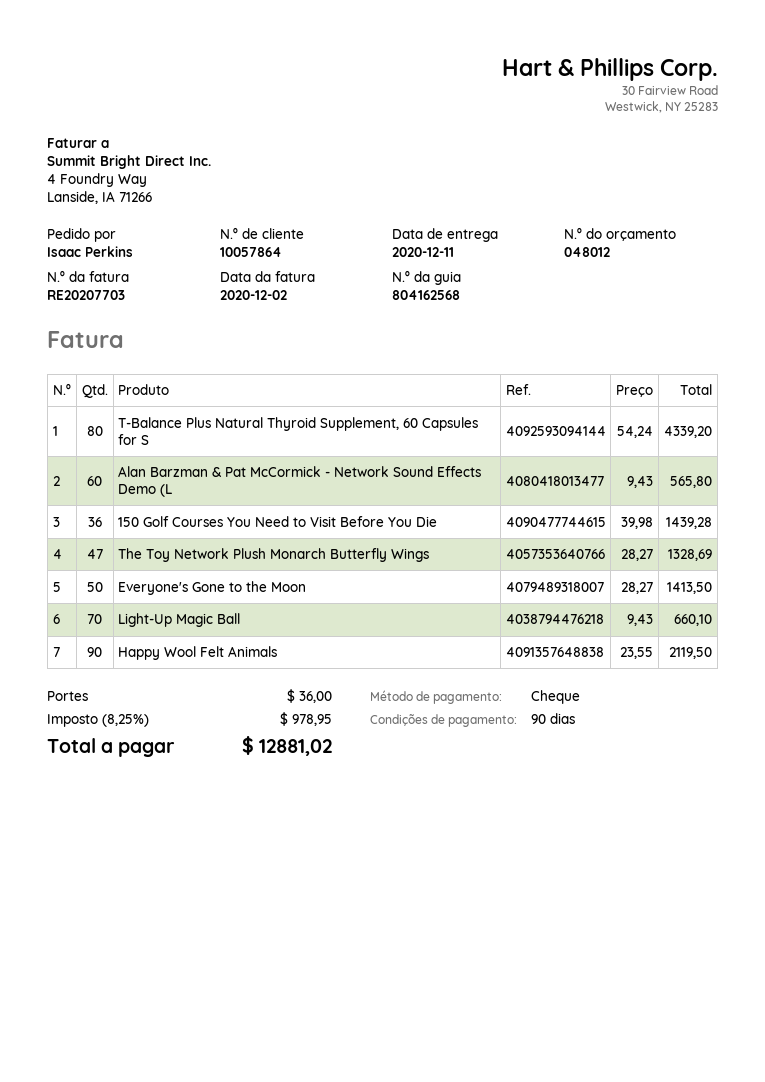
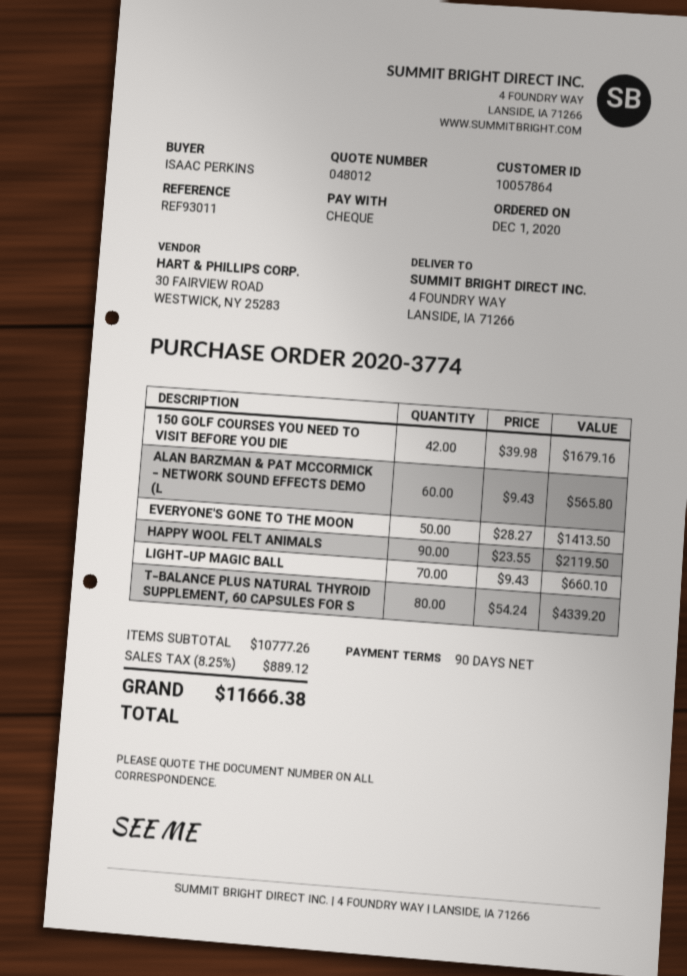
150 Golf Courses You Need to Visit Before You Die: 36 x 39.98 = 1439.28 -> 42 x 39.98 = 1679.16
The Toy Network Plush Monarch Butterfly Wings: 47 x 28.27 = 1328.69 -> none
shipping: 36.00 -> none
tax: 8.25% = 978.95 -> 8.25% = 889.12
total: 12881.02 -> 11666.38

